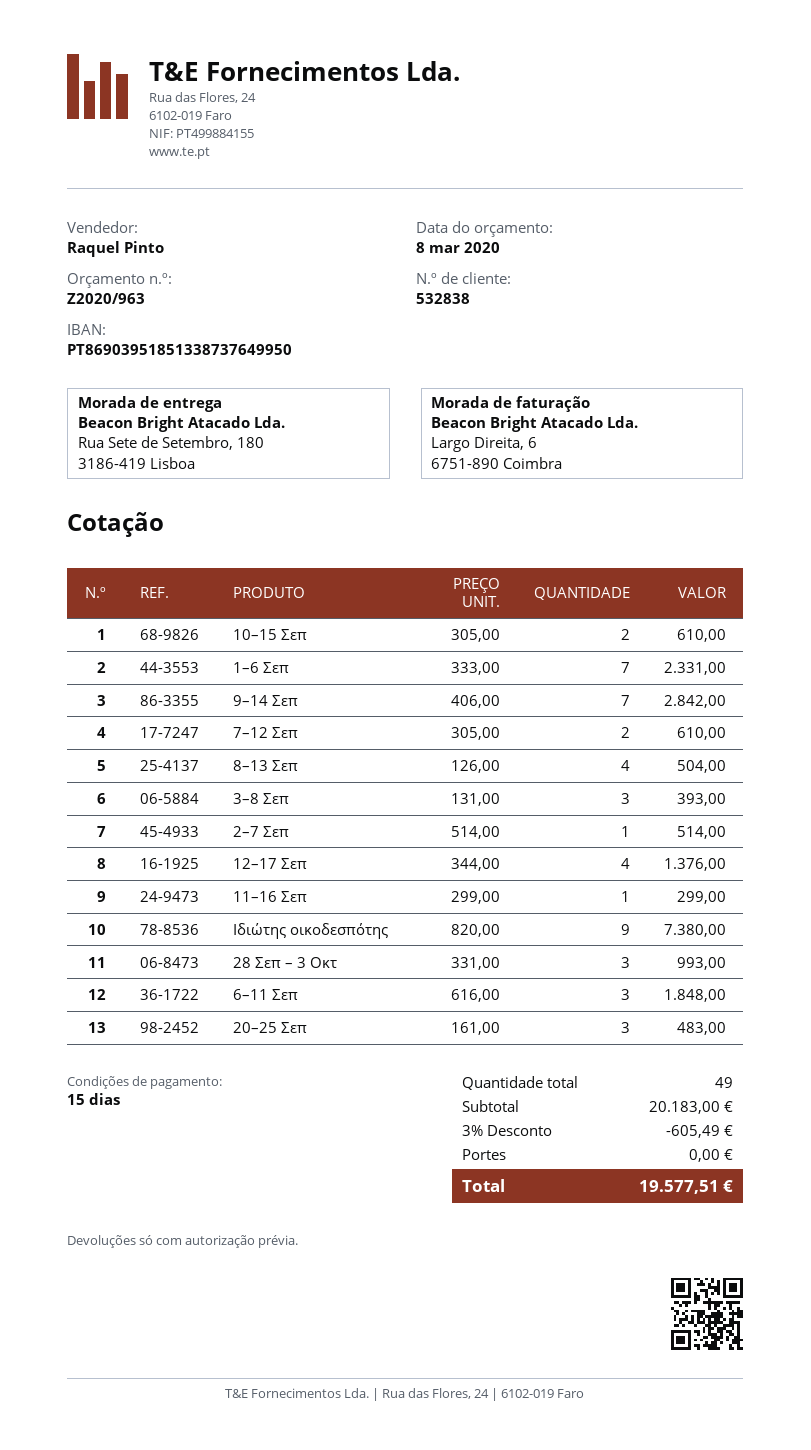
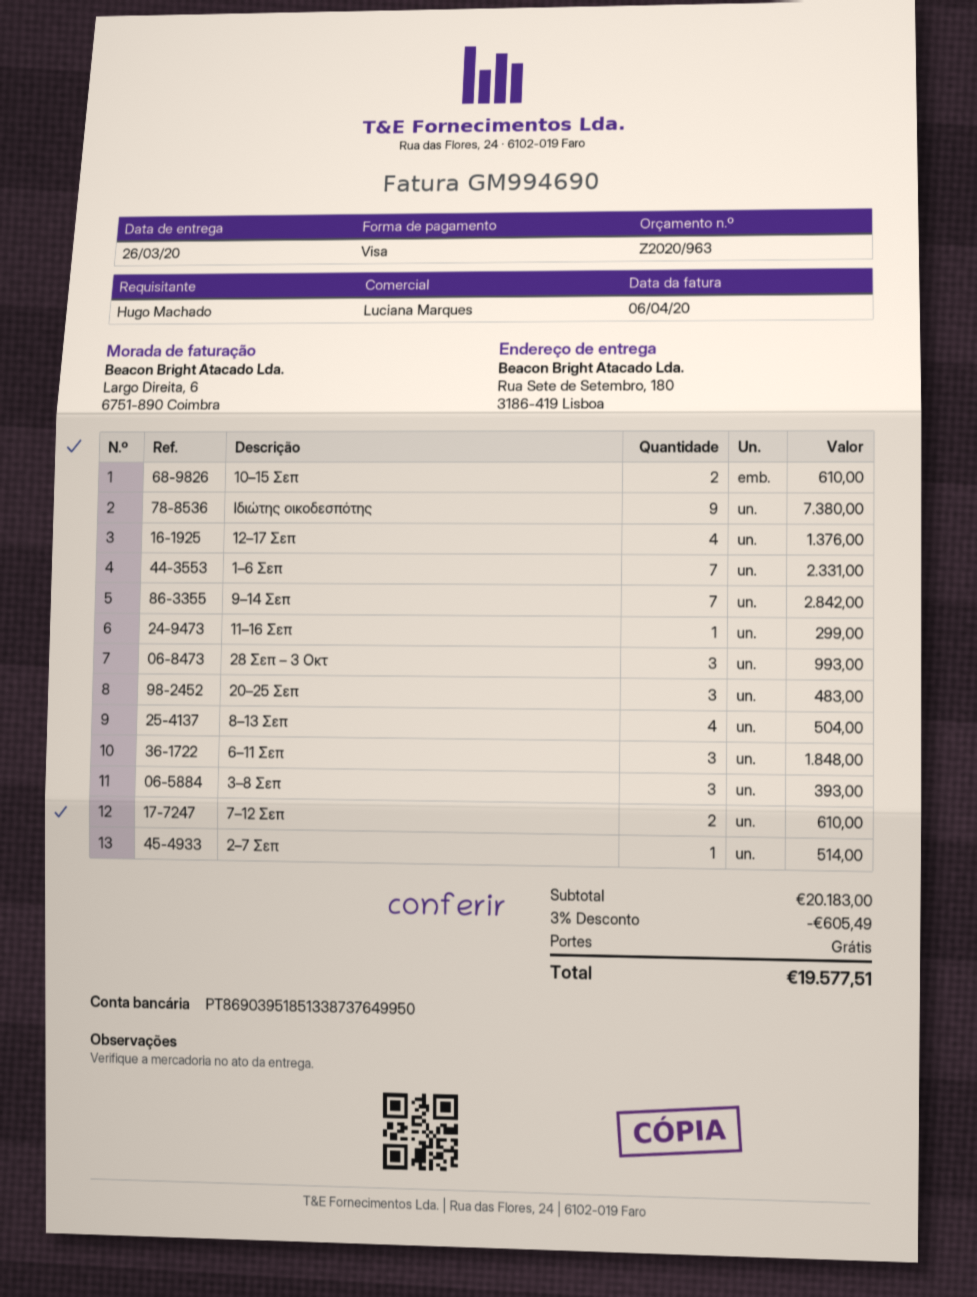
sales rep: Raquel Pinto -> Luciana Marques

